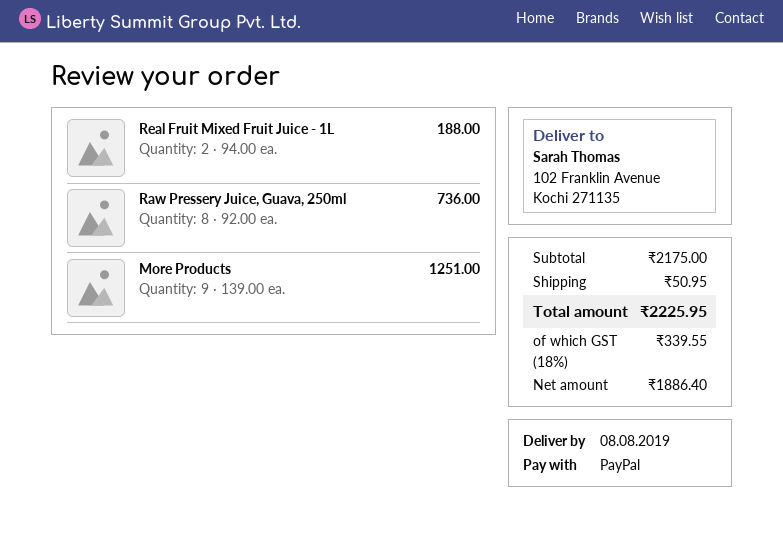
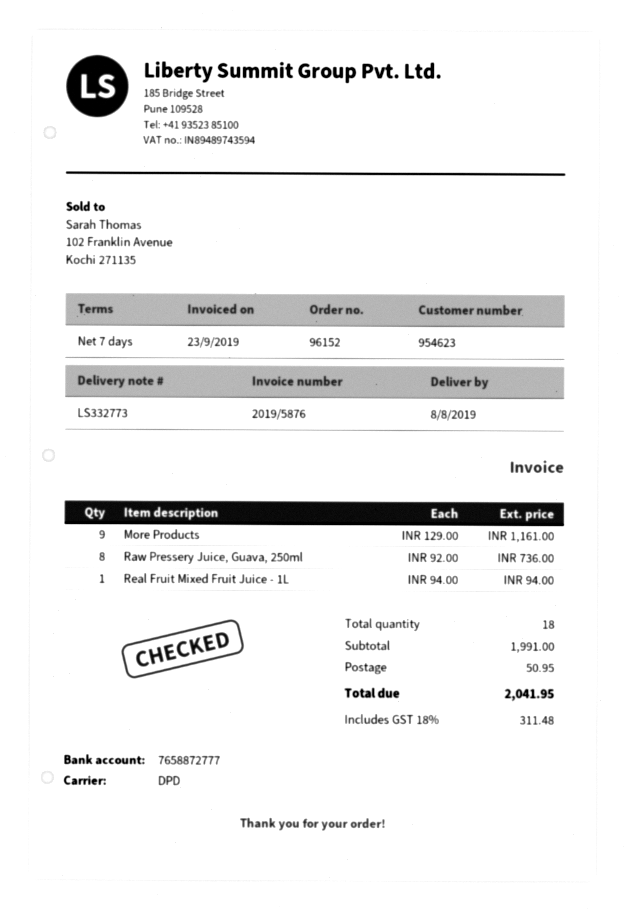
Real Fruit Mixed Fruit Juice - 1L: 2 x 94.00 = 188.00 -> 1 x 94.00 = 94.00
More Products: 9 x 139.00 = 1251.00 -> 9 x 129.00 = 1161.00
subtotal: 2175.00 -> 1991.00
tax: 18% = 339.55 -> 18% = 311.48
total: 2225.95 -> 2041.95

